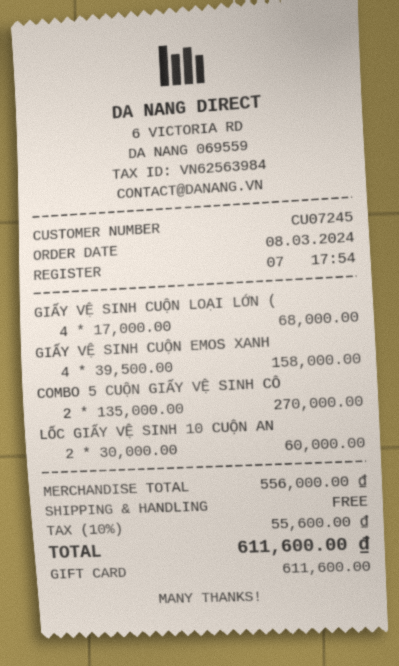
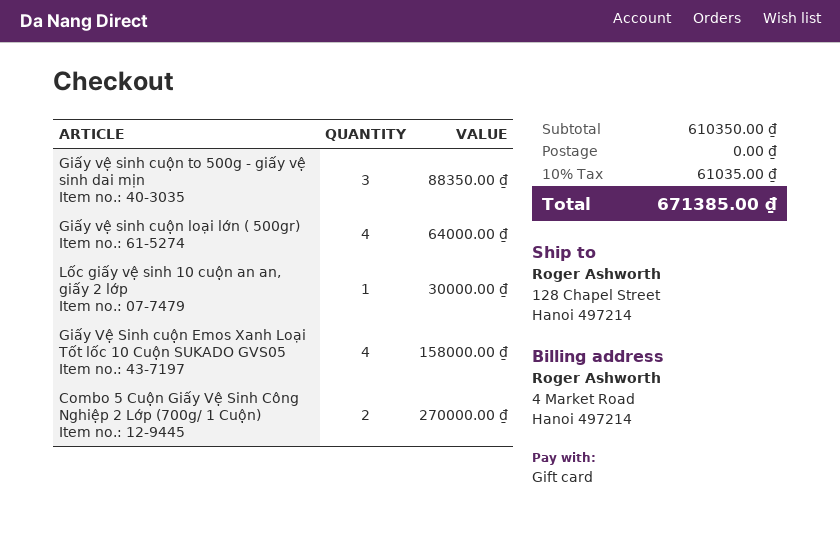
GIẤY VỆ SINH CUỘN LOẠI LỚN (: 4 for 68000.00 -> 4 for 64000.00
LỐC GIẤY VỆ SINH 10 CUỘN AN: 2 for 60000.00 -> 1 for 30000.00
Giấy vệ sinh cuộn to 500g - giấy vệ sinh dai mịn: none -> 3 for 88350.00
subtotal: 556000.00 -> 610350.00
tax: 10% = 55600.00 -> 10% = 61035.00
total: 611600.00 -> 671385.00

